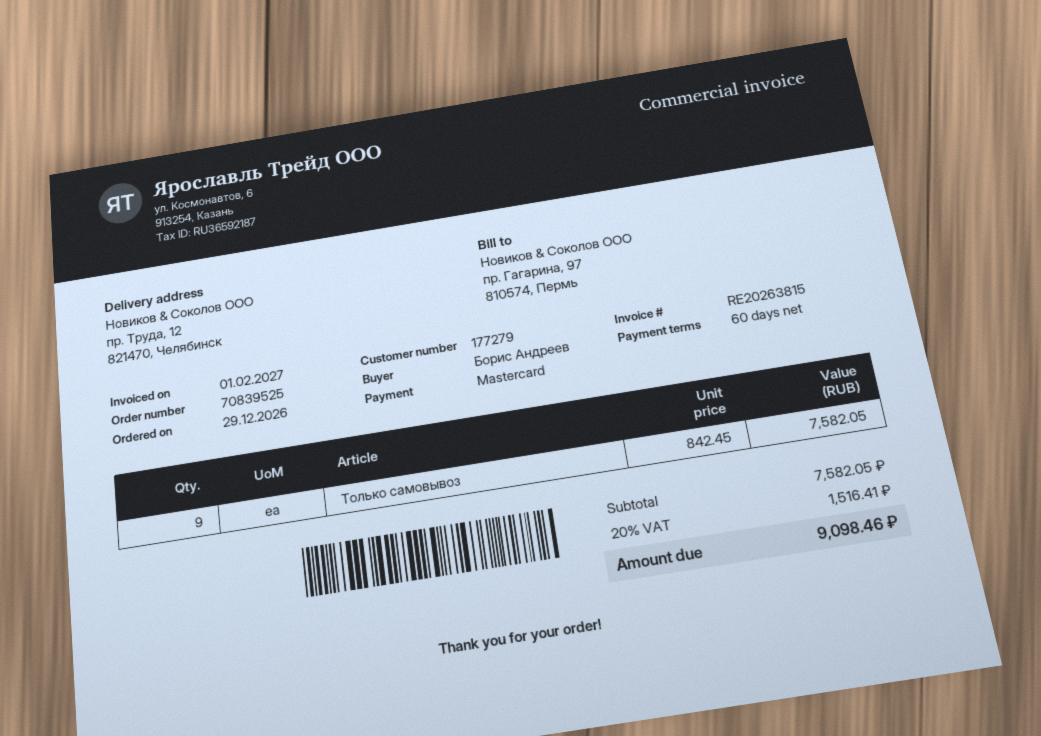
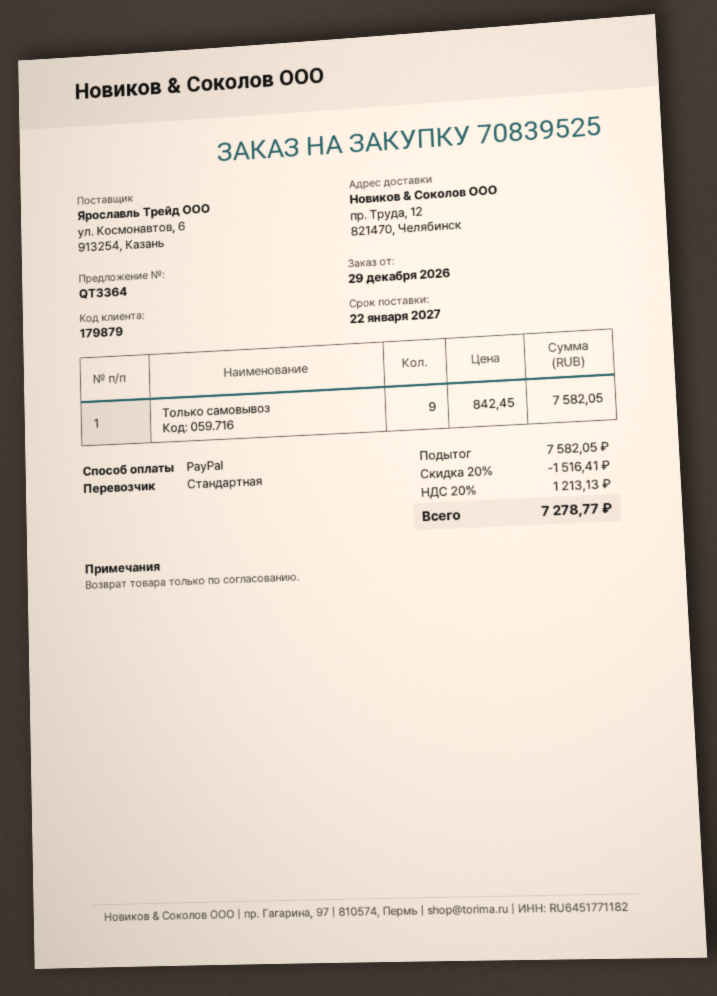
customer number: 177279 -> 179879
payment method: Mastercard -> PayPal
discount: none -> 20% = 1516.41
tax: 20% = 1516.41 -> 20% = 1213.13
total: 9098.46 -> 7278.77

